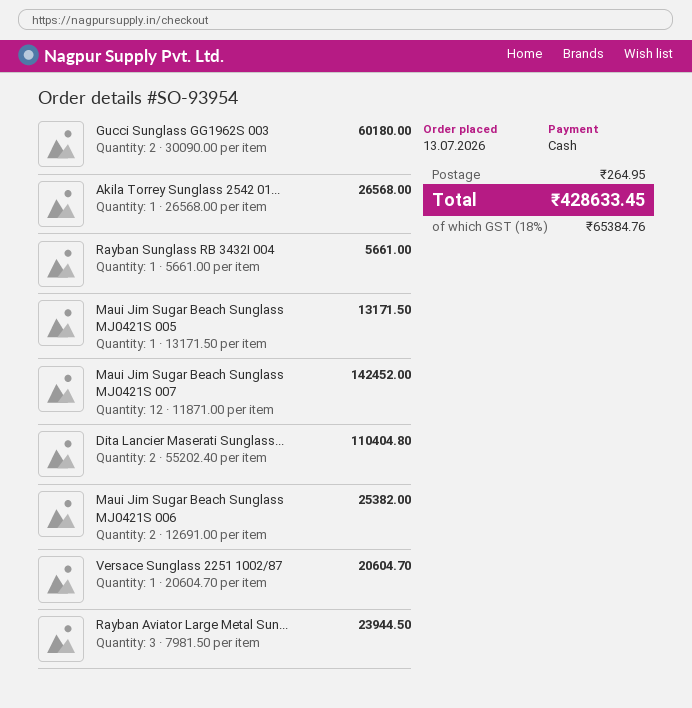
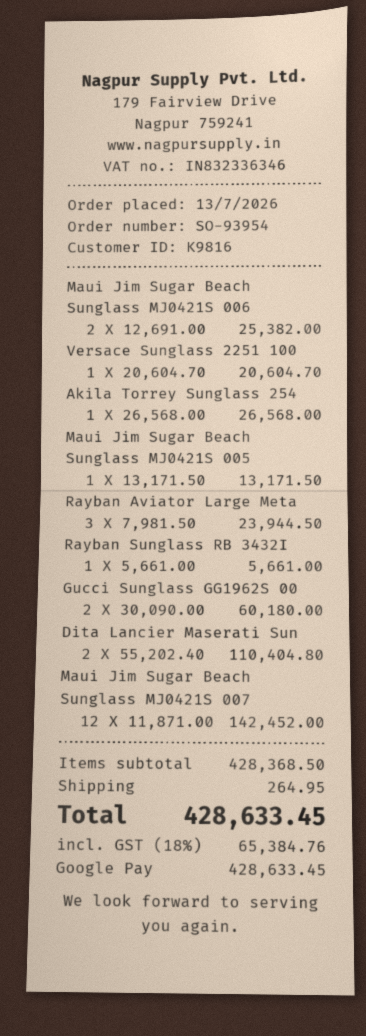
payment method: cash -> Google Pay

